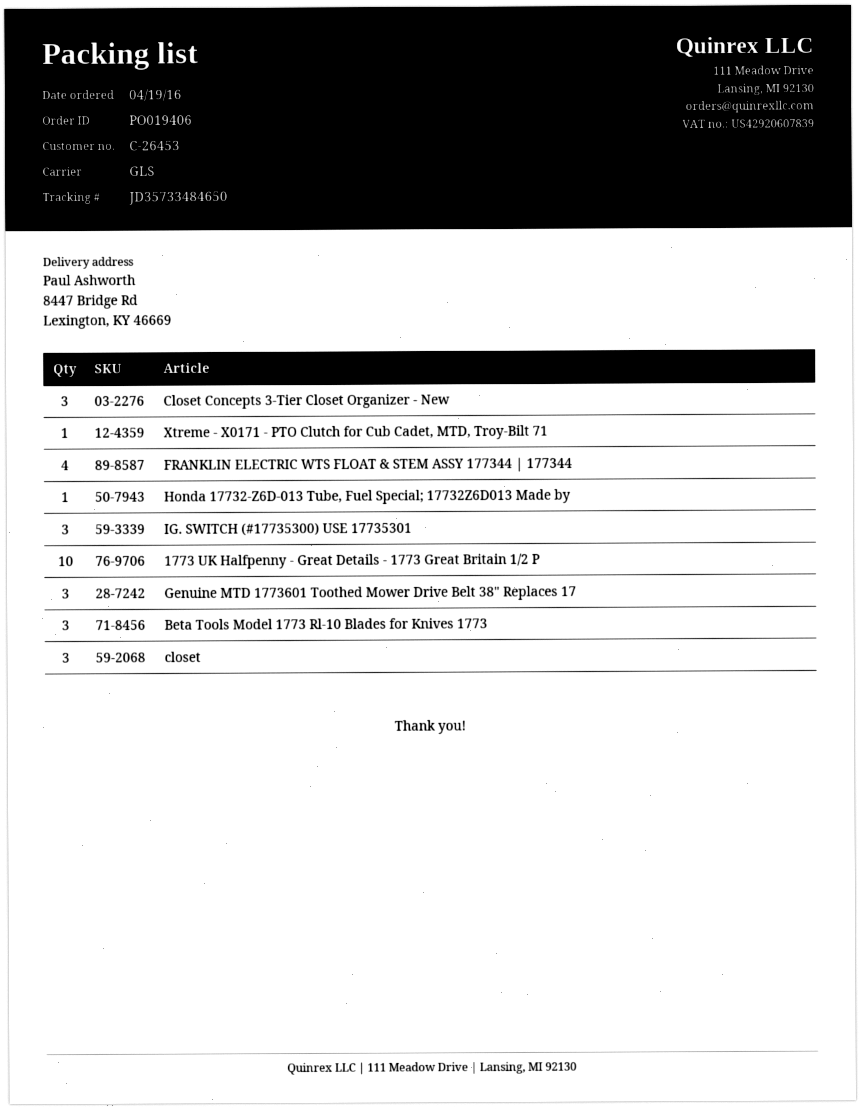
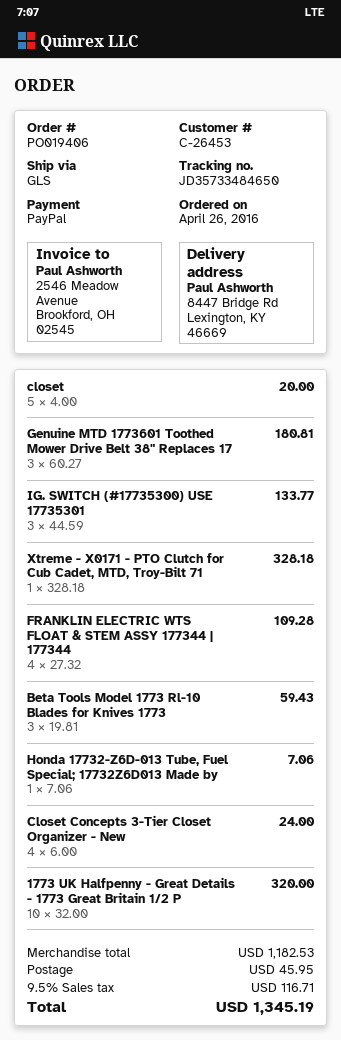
order date: 2016-04-19 -> 2016-04-26
Closet Concepts 3-Tier Closet Organizer - New: 3 -> 4
closet: 3 -> 5

